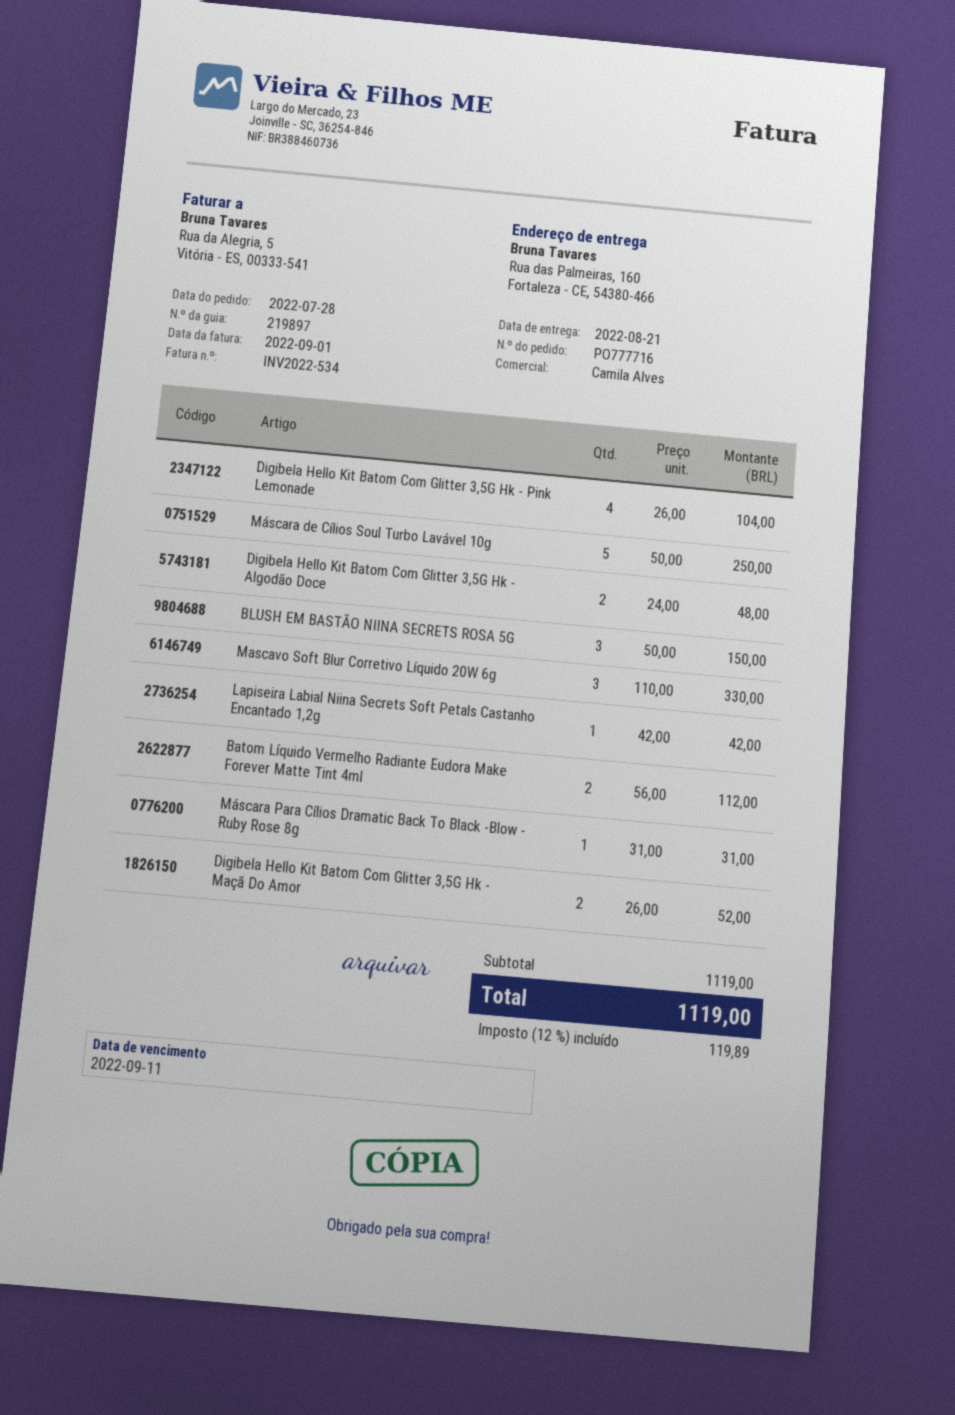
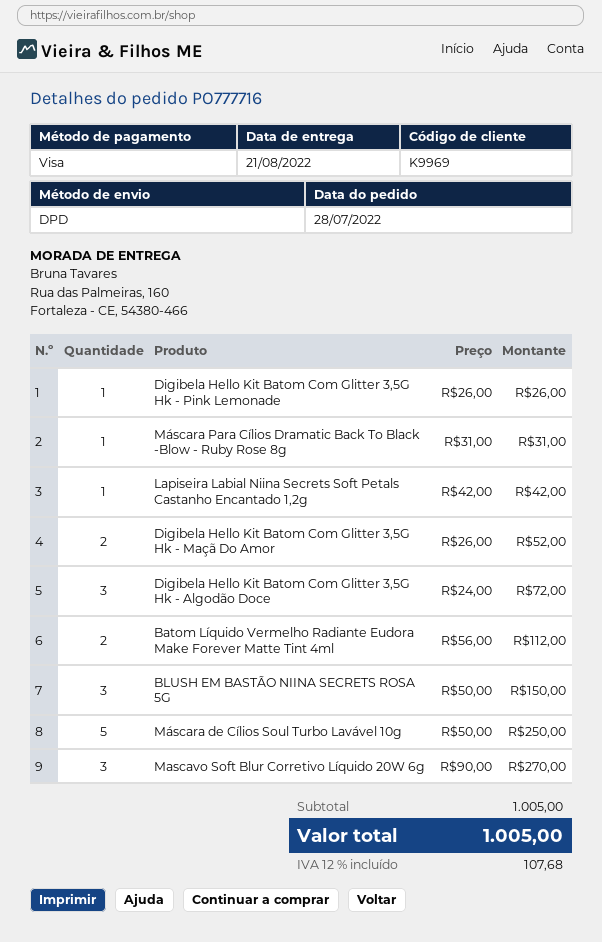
Digibela Hello Kit Batom Com Glitter 3,5G Hk - Pink Lemonade: 4 x 26.00 = 104.00 -> 1 x 26.00 = 26.00
Digibela Hello Kit Batom Com Glitter 3,5G Hk - Algodão Doce: 2 x 24.00 = 48.00 -> 3 x 24.00 = 72.00
Mascavo Soft Blur Corretivo Líquido 20W 6g: 3 x 110.00 = 330.00 -> 3 x 90.00 = 270.00
subtotal: 1119.00 -> 1005.00
tax: 12% = 119.89 -> 12% = 107.68
total: 1119.00 -> 1005.00

